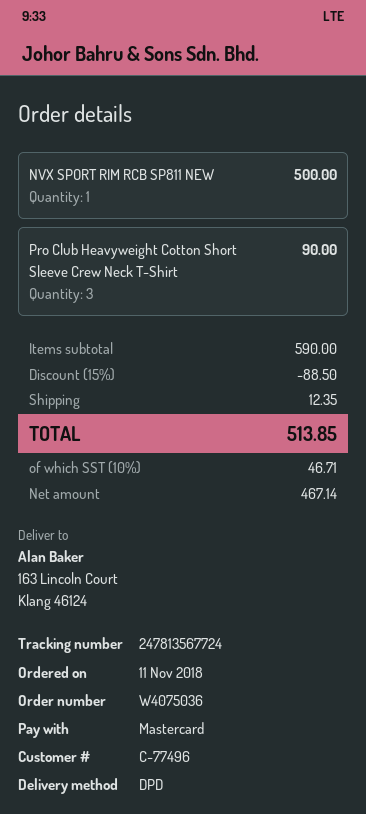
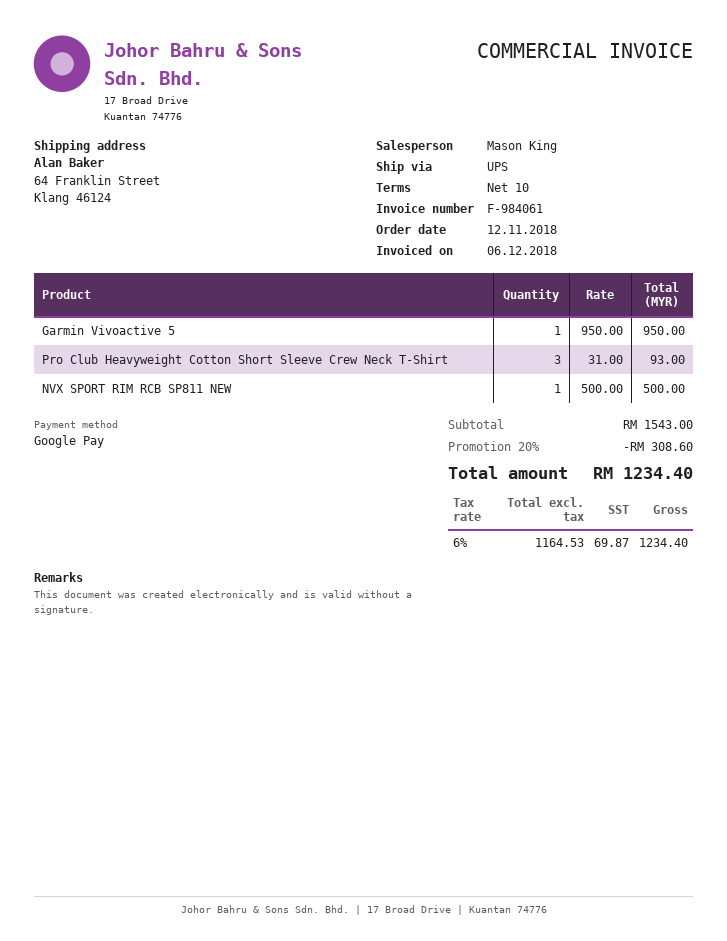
order date: 2018-11-11 -> 2018-11-12
payment method: Mastercard -> Google Pay
shipping method: DPD -> UPS
ship to: 163 Lincoln Court, Klang 46124 -> 64 Franklin Street, Klang 46124
Pro Club Heavyweight Cotton Short Sleeve Crew Neck T-Shirt: 3 for 90.00 -> 3 for 93.00
Garmin Vivoactive 5: none -> 1 for 950.00
subtotal: 590.00 -> 1543.00
discount: 15% = 88.50 -> 20% = 308.60
shipping: 12.35 -> none
net: 467.14 -> 1164.53
tax: 10% = 46.71 -> 6% = 69.87
total: 513.85 -> 1234.40

